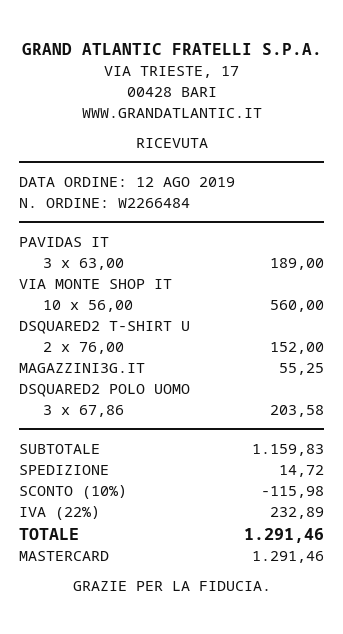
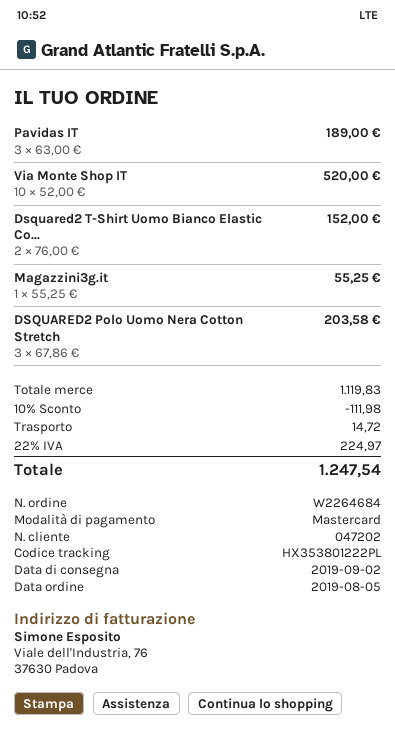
order number: W2266484 -> W2264684
order date: 2019-08-12 -> 2019-08-05
VIA MONTE SHOP IT: 10 x 56.00 = 560.00 -> 10 x 52.00 = 520.00
subtotal: 1159.83 -> 1119.83
discount: 10% = 115.98 -> 10% = 111.98
tax: 22% = 232.89 -> 22% = 224.97
total: 1291.46 -> 1247.54

